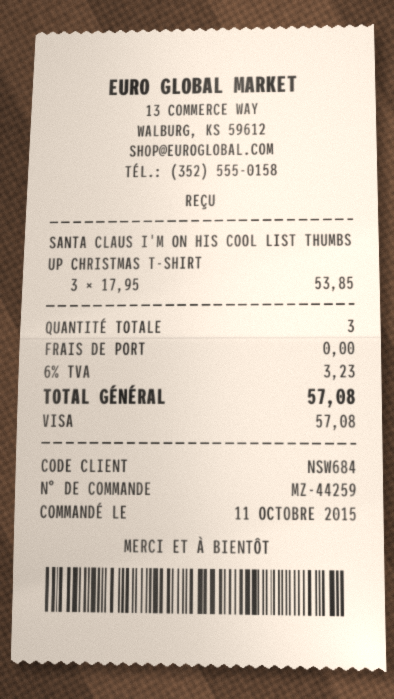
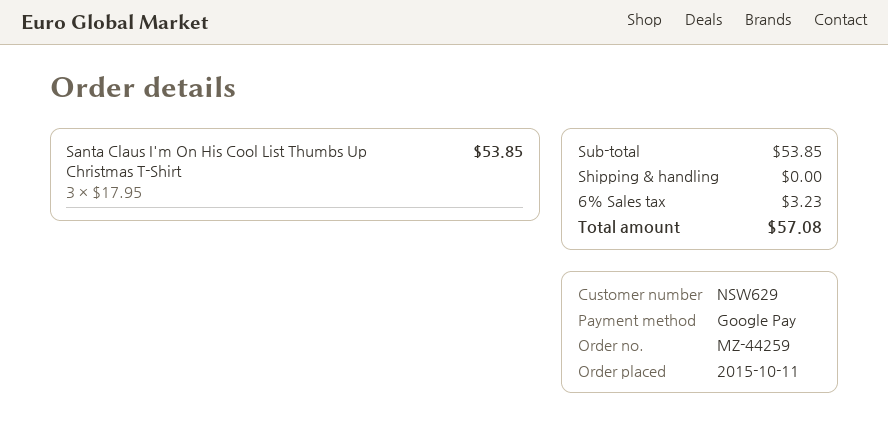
customer number: NSW684 -> NSW629
payment method: Visa -> Google Pay

